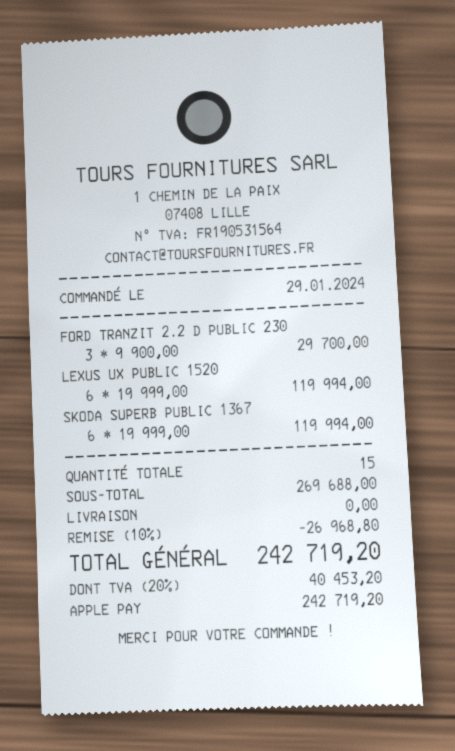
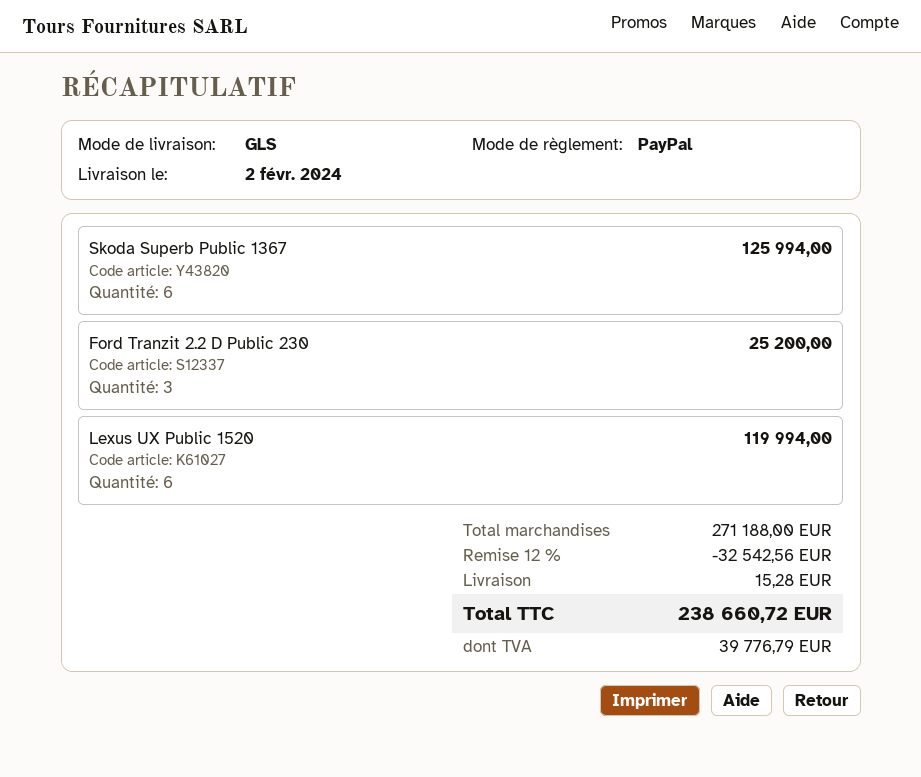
payment method: Apple Pay -> PayPal
FORD TRANZIT 2.2 D PUBLIC 230: 3 for 29700.00 -> 3 for 25200.00
SKODA SUPERB PUBLIC 1367: 6 for 119994.00 -> 6 for 125994.00
subtotal: 269688.00 -> 271188.00
discount: 10% = 26968.80 -> 12% = 32542.56
shipping: 0.00 -> 15.28
tax: 40453.20 -> 39776.79
total: 242719.20 -> 238660.72

